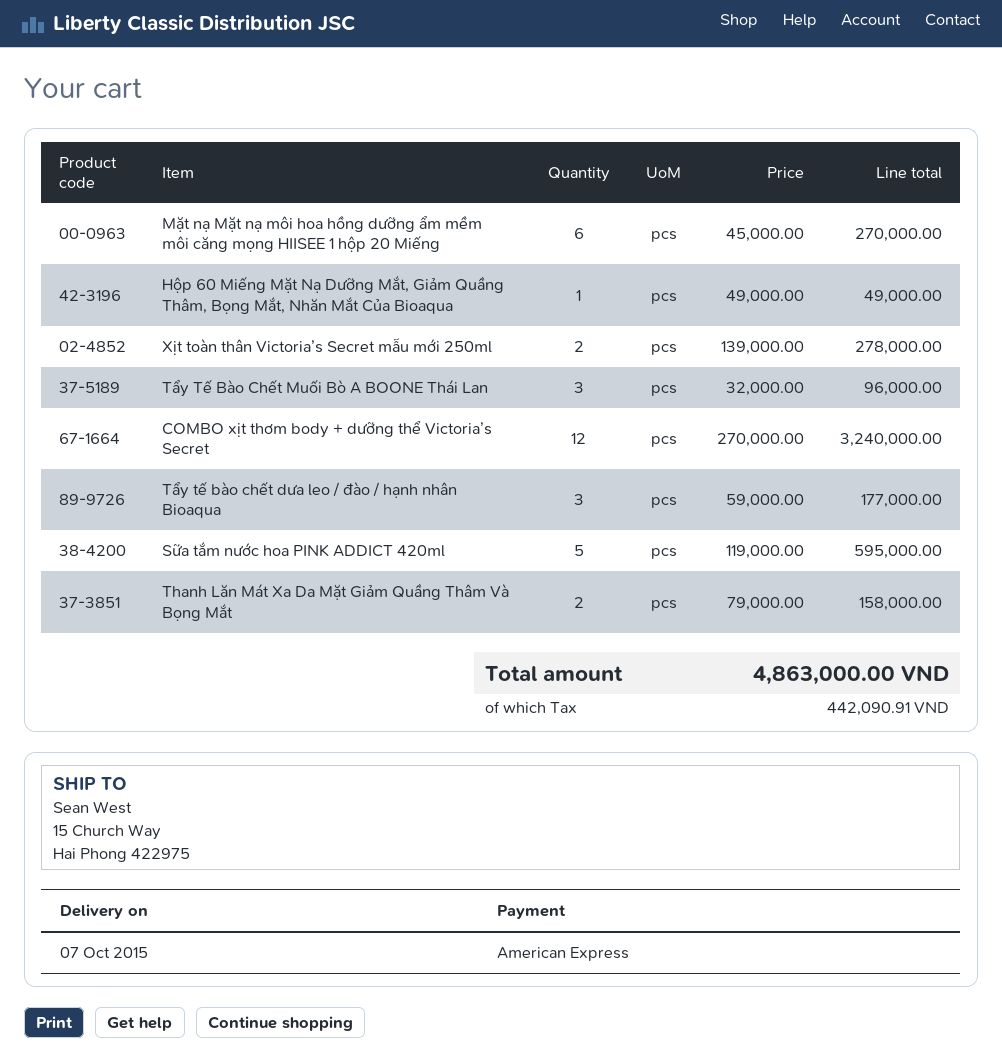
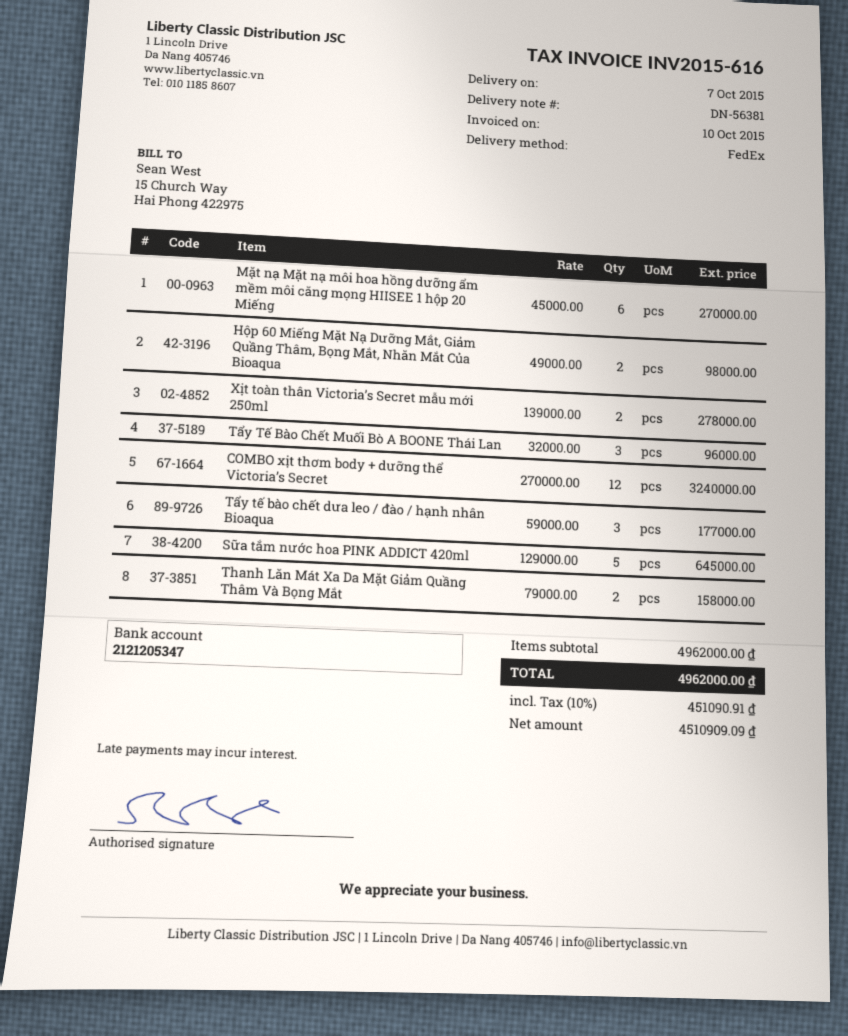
Hộp 60 Miếng Mặt Nạ Dưỡng Mắt, Giảm Quầng Thâm, Bọng Mắt, Nhăn Mắt Của Bioaqua: 1 x 49000.00 = 49000.00 -> 2 x 49000.00 = 98000.00
Sữa tắm nước hoa PINK ADDICT 420ml: 5 x 119000.00 = 595000.00 -> 5 x 129000.00 = 645000.00
tax: 442090.91 -> 451090.91
total: 4863000.00 -> 4962000.00

